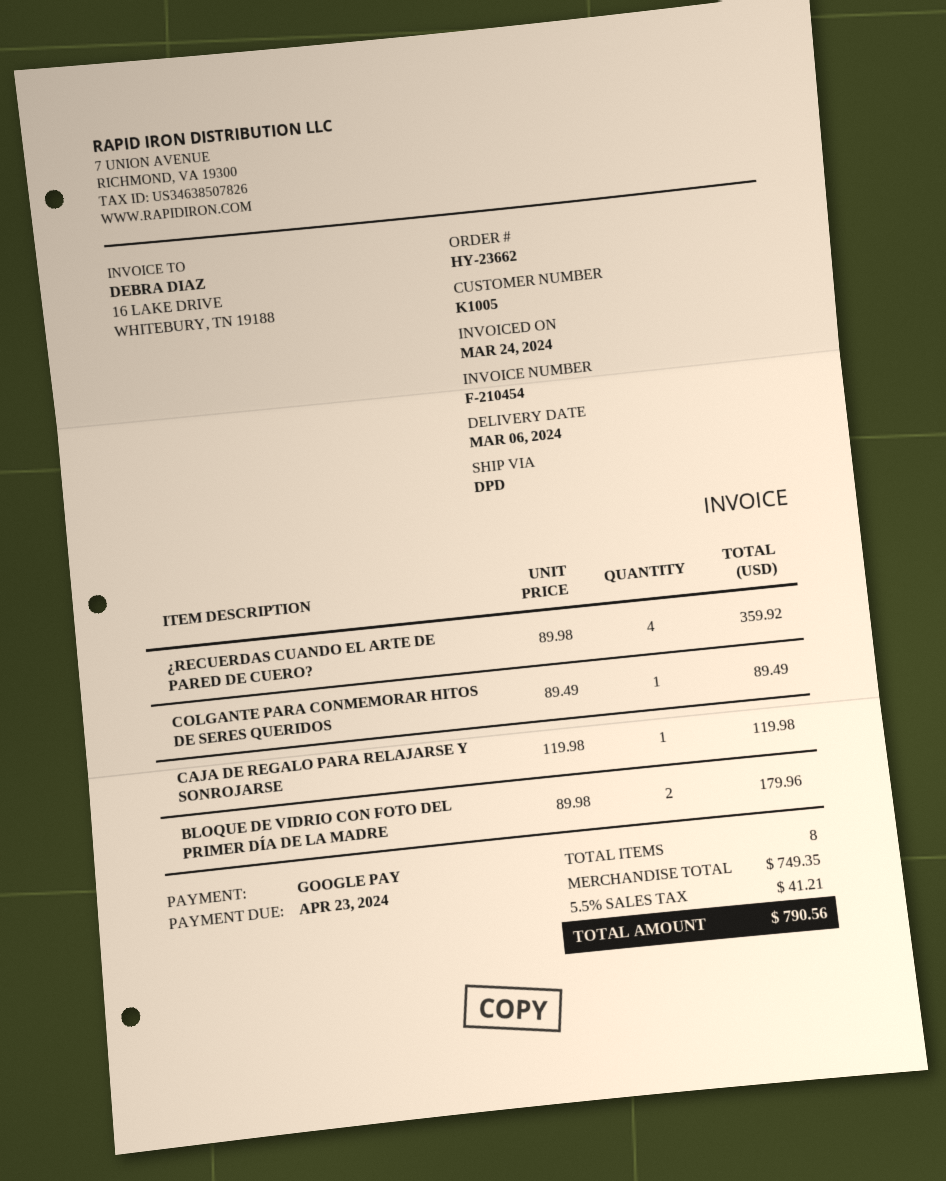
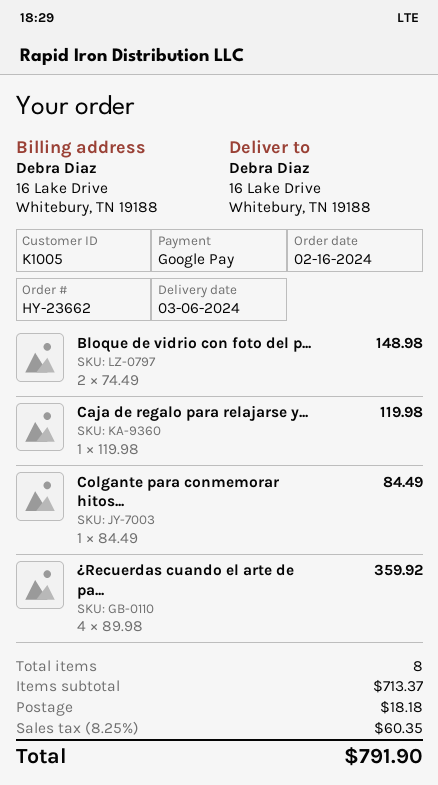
COLGANTE PARA CONMEMORAR HITOS DE SERES QUERIDOS: 1 x 89.49 = 89.49 -> 1 x 84.49 = 84.49
BLOQUE DE VIDRIO CON FOTO DEL PRIMER DÍA DE LA MADRE: 2 x 89.98 = 179.96 -> 2 x 74.49 = 148.98
subtotal: 749.35 -> 713.37
shipping: none -> 18.18
tax: 5.5% = 41.21 -> 8.25% = 60.35
total: 790.56 -> 791.90

